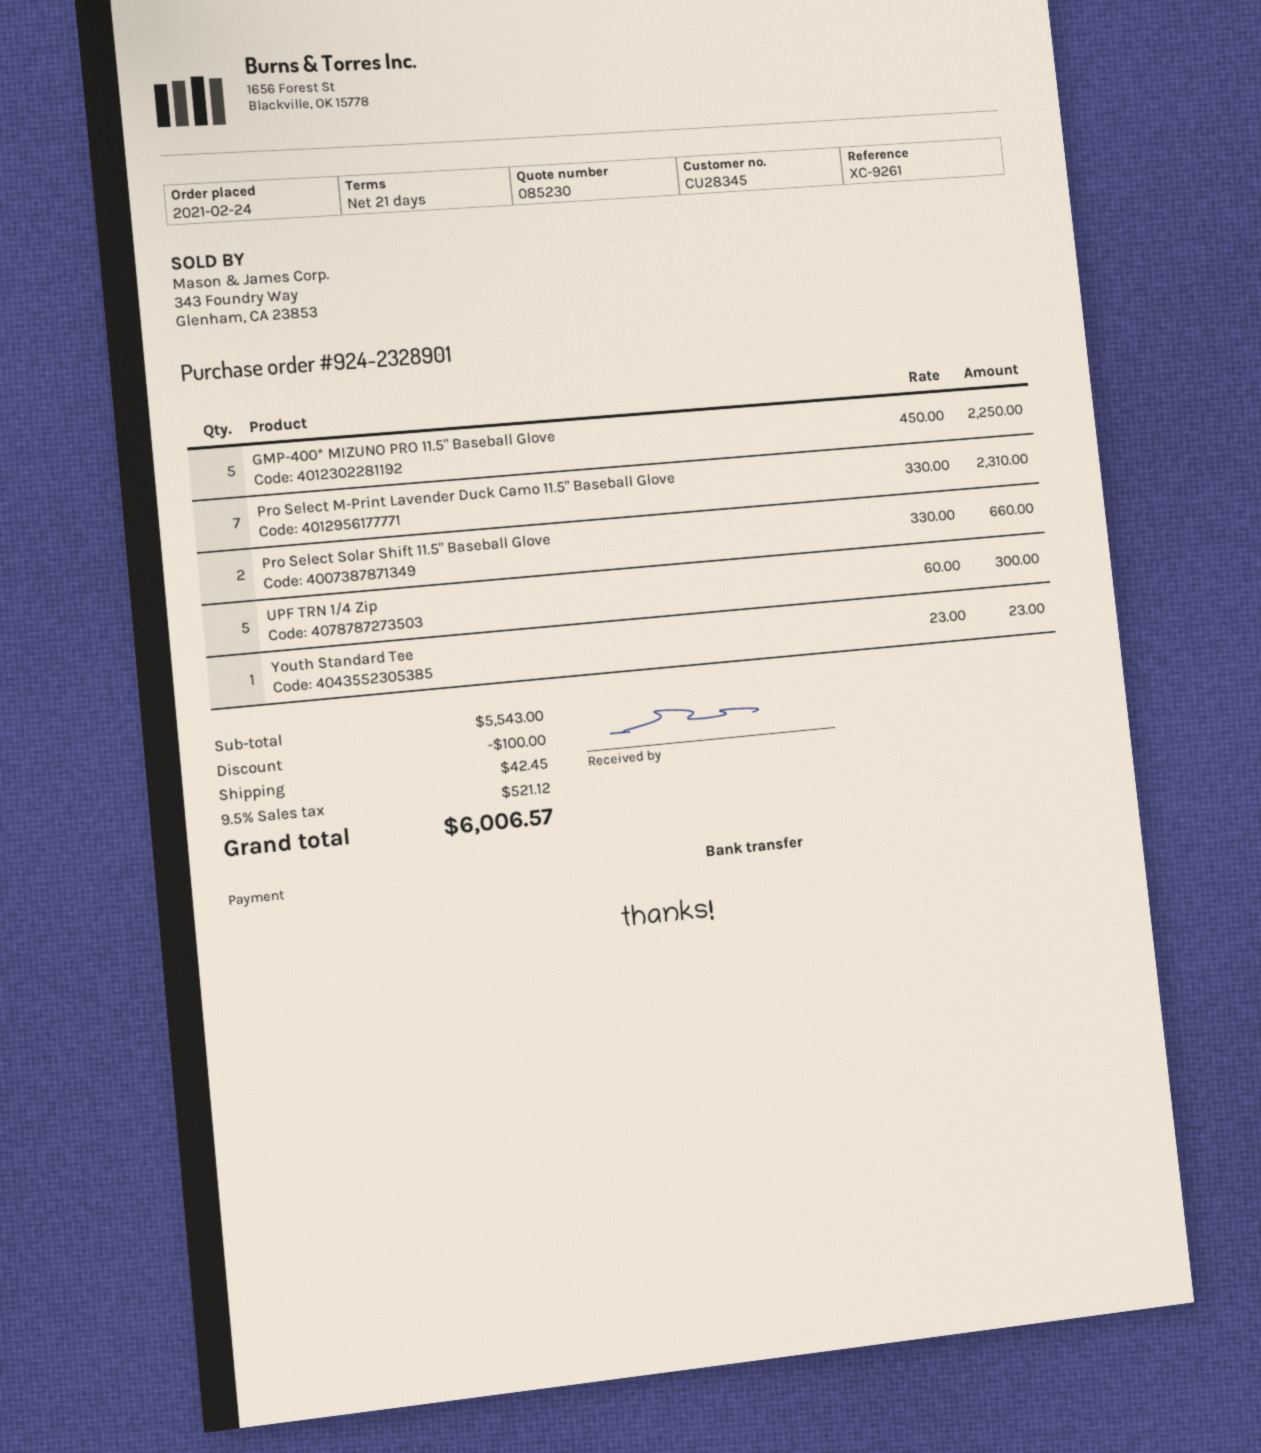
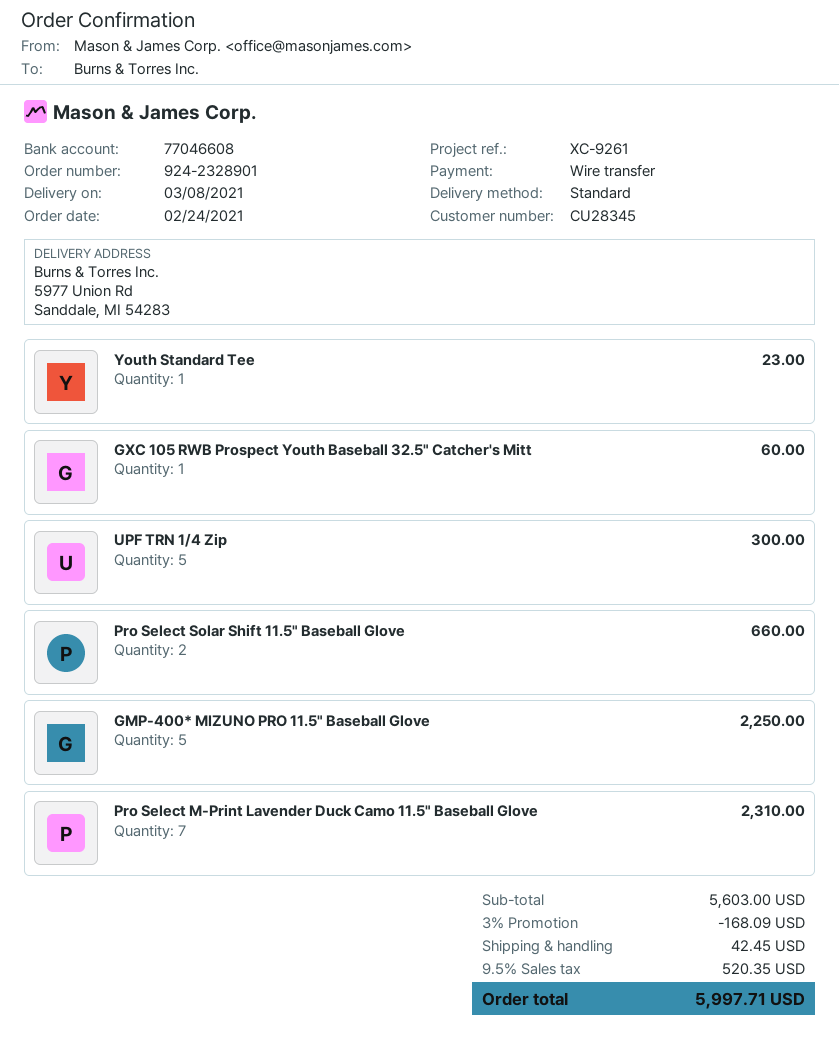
GXC 105 RWB Prospect Youth Baseball 32.5" Catcher's Mitt: none -> 1 for 60.00
subtotal: 5543.00 -> 5603.00
discount: 100.00 -> 168.09
tax: 9.5% = 521.12 -> 9.5% = 520.35
total: 6006.57 -> 5997.71

